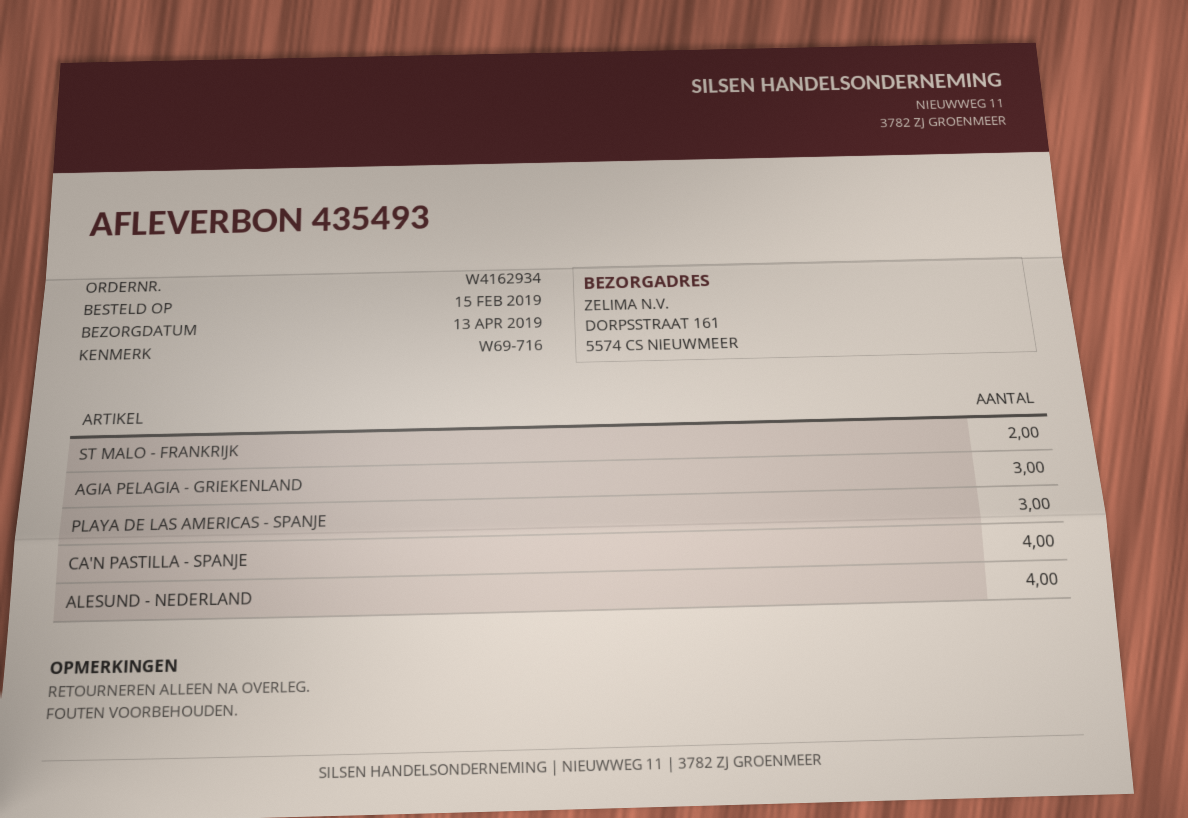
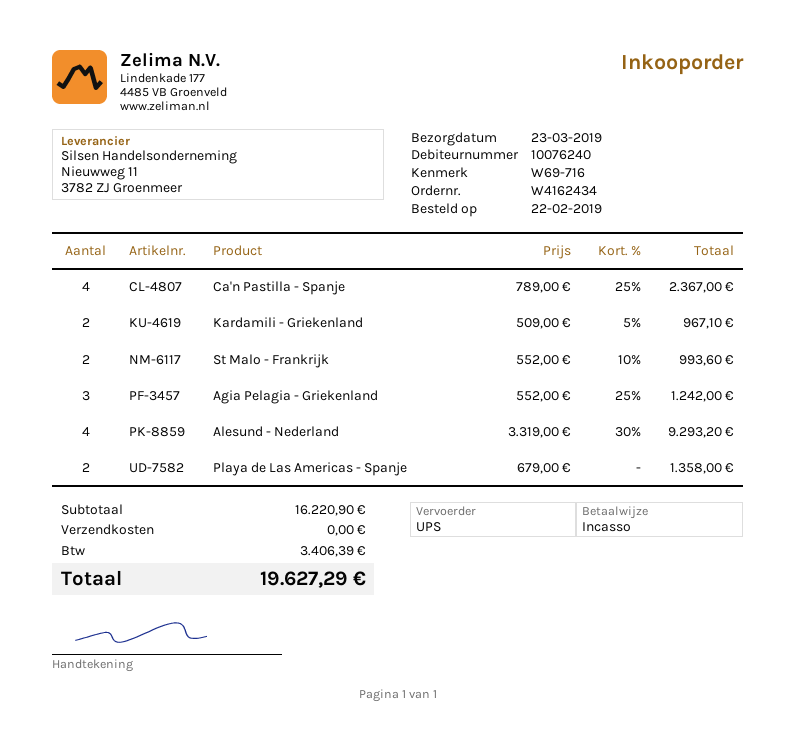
order number: W4162934 -> W4162434
order date: 2019-02-15 -> 2019-02-22
delivery date: 2019-04-13 -> 2019-03-23
PLAYA DE LAS AMERICAS - SPANJE: 3 -> 2
Kardamili - Griekenland: none -> 2

